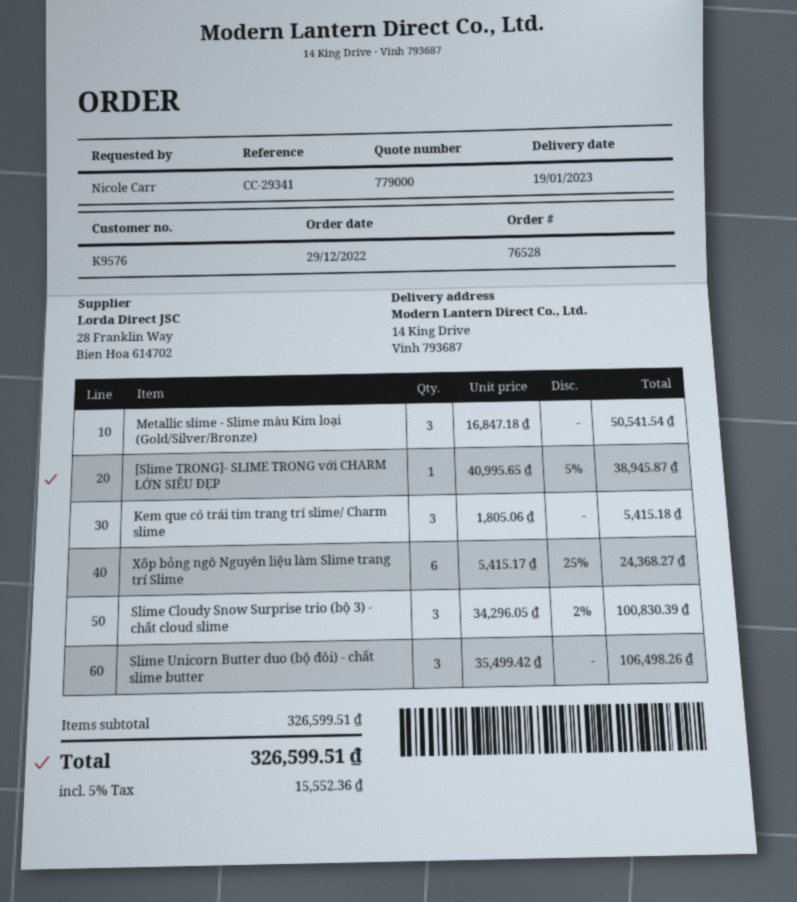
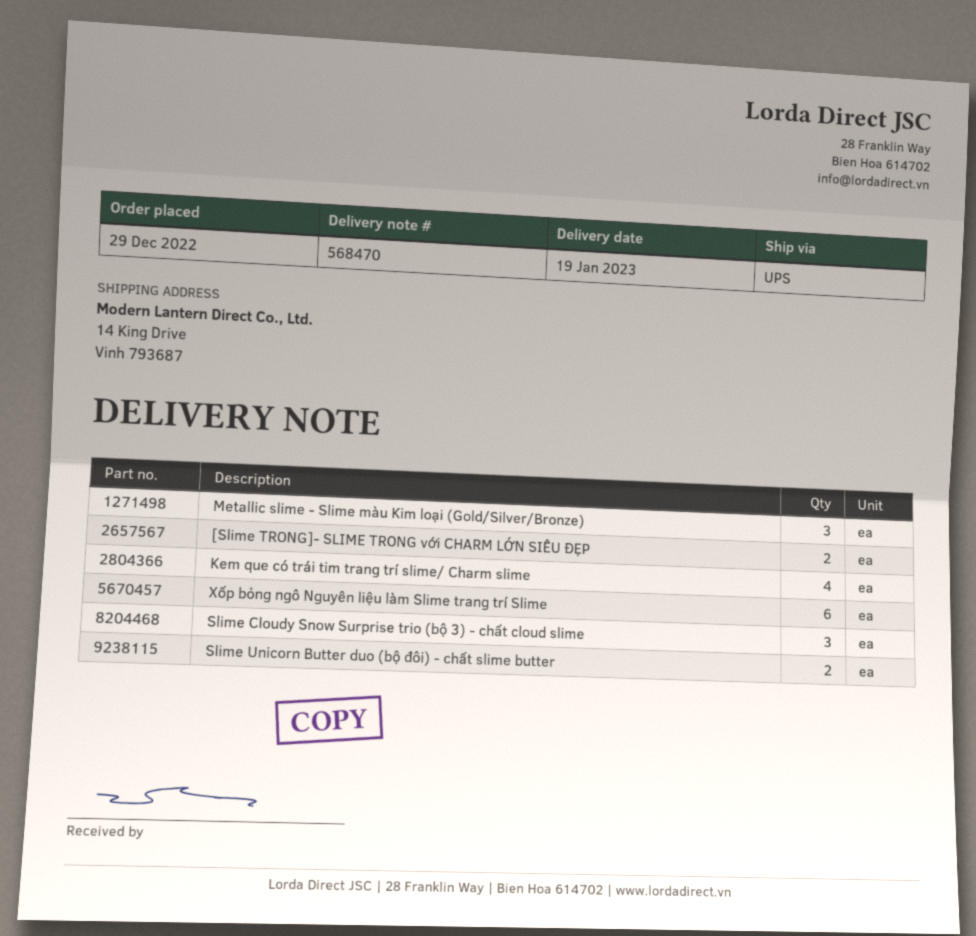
[Slime TRONG]- SLIME TRONG với CHARM LỚN SIÊU ĐẸP: 1 -> 2
Kem que có trái tim trang trí slime/ Charm slime: 3 -> 4
Slime Unicorn Butter duo (bộ đôi) - chất slime butter: 3 -> 2

